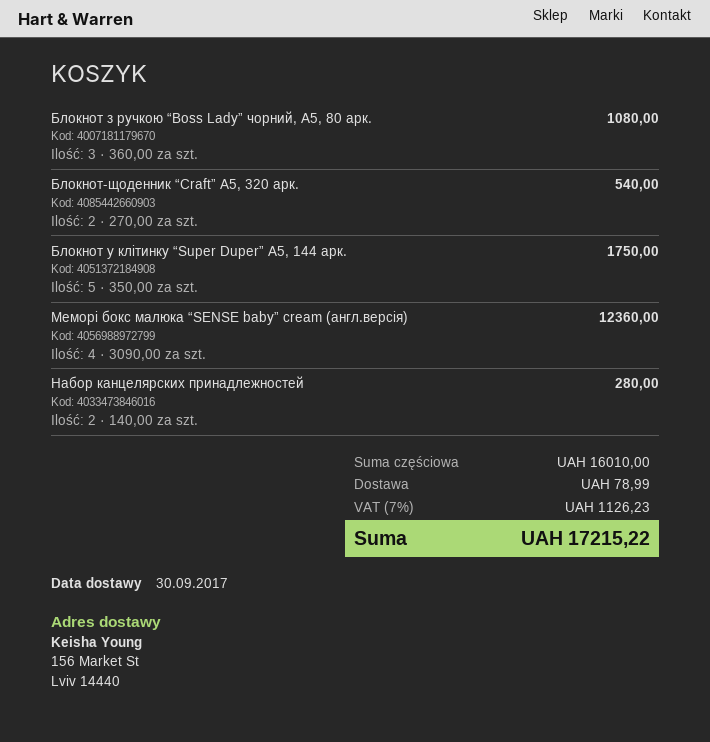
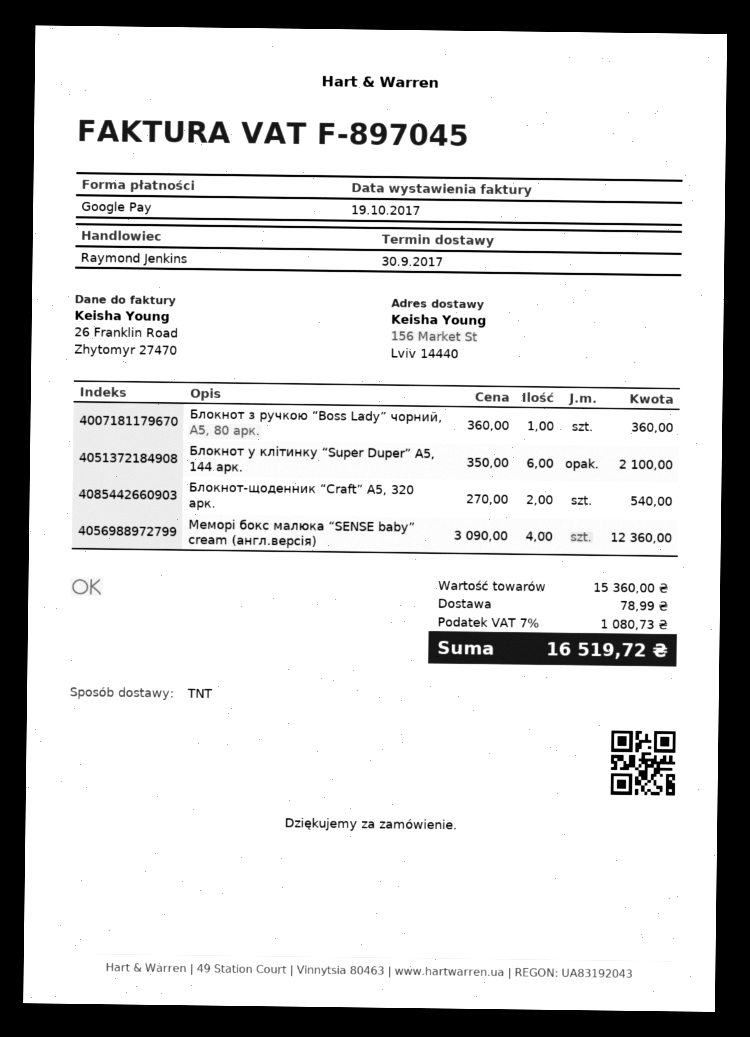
Блокнот з ручкою “Boss Lady” чорний, А5, 80 арк.: 3 x 360.00 = 1080.00 -> 1 x 360.00 = 360.00
Блокнот у клiтинку “Super Duper” А5, 144 арк.: 5 x 350.00 = 1750.00 -> 6 x 350.00 = 2100.00
Набор канцелярских принадлежностей: 2 x 140.00 = 280.00 -> none
subtotal: 16010.00 -> 15360.00
tax: 7% = 1126.23 -> 7% = 1080.73
total: 17215.22 -> 16519.72

